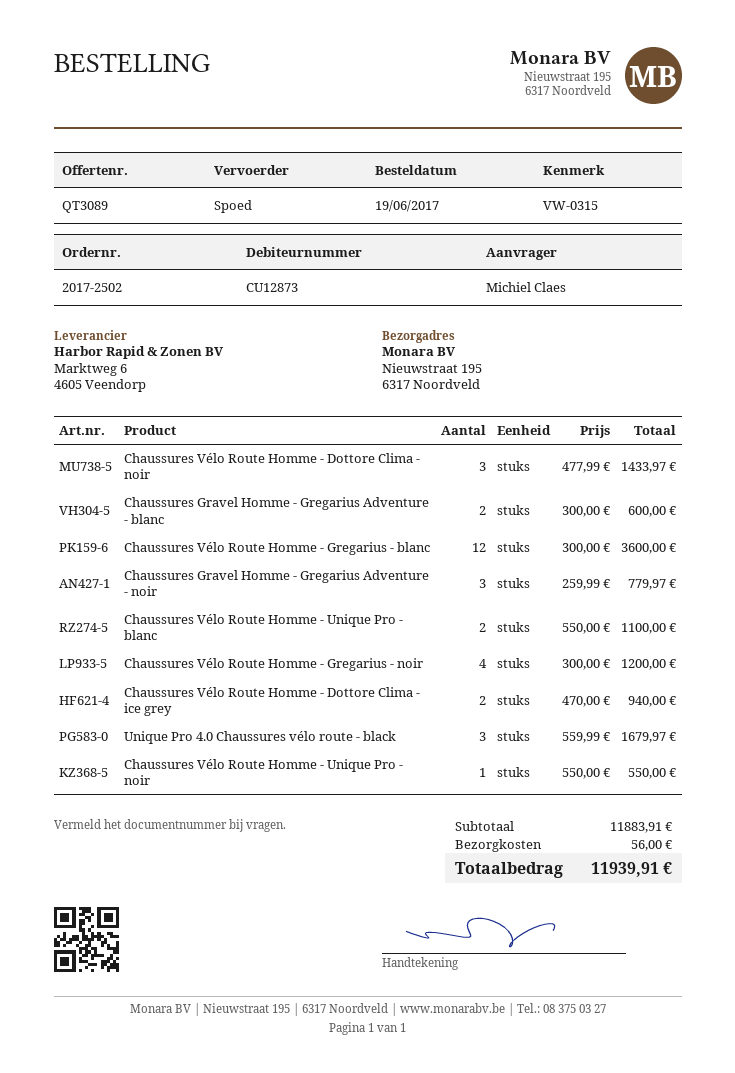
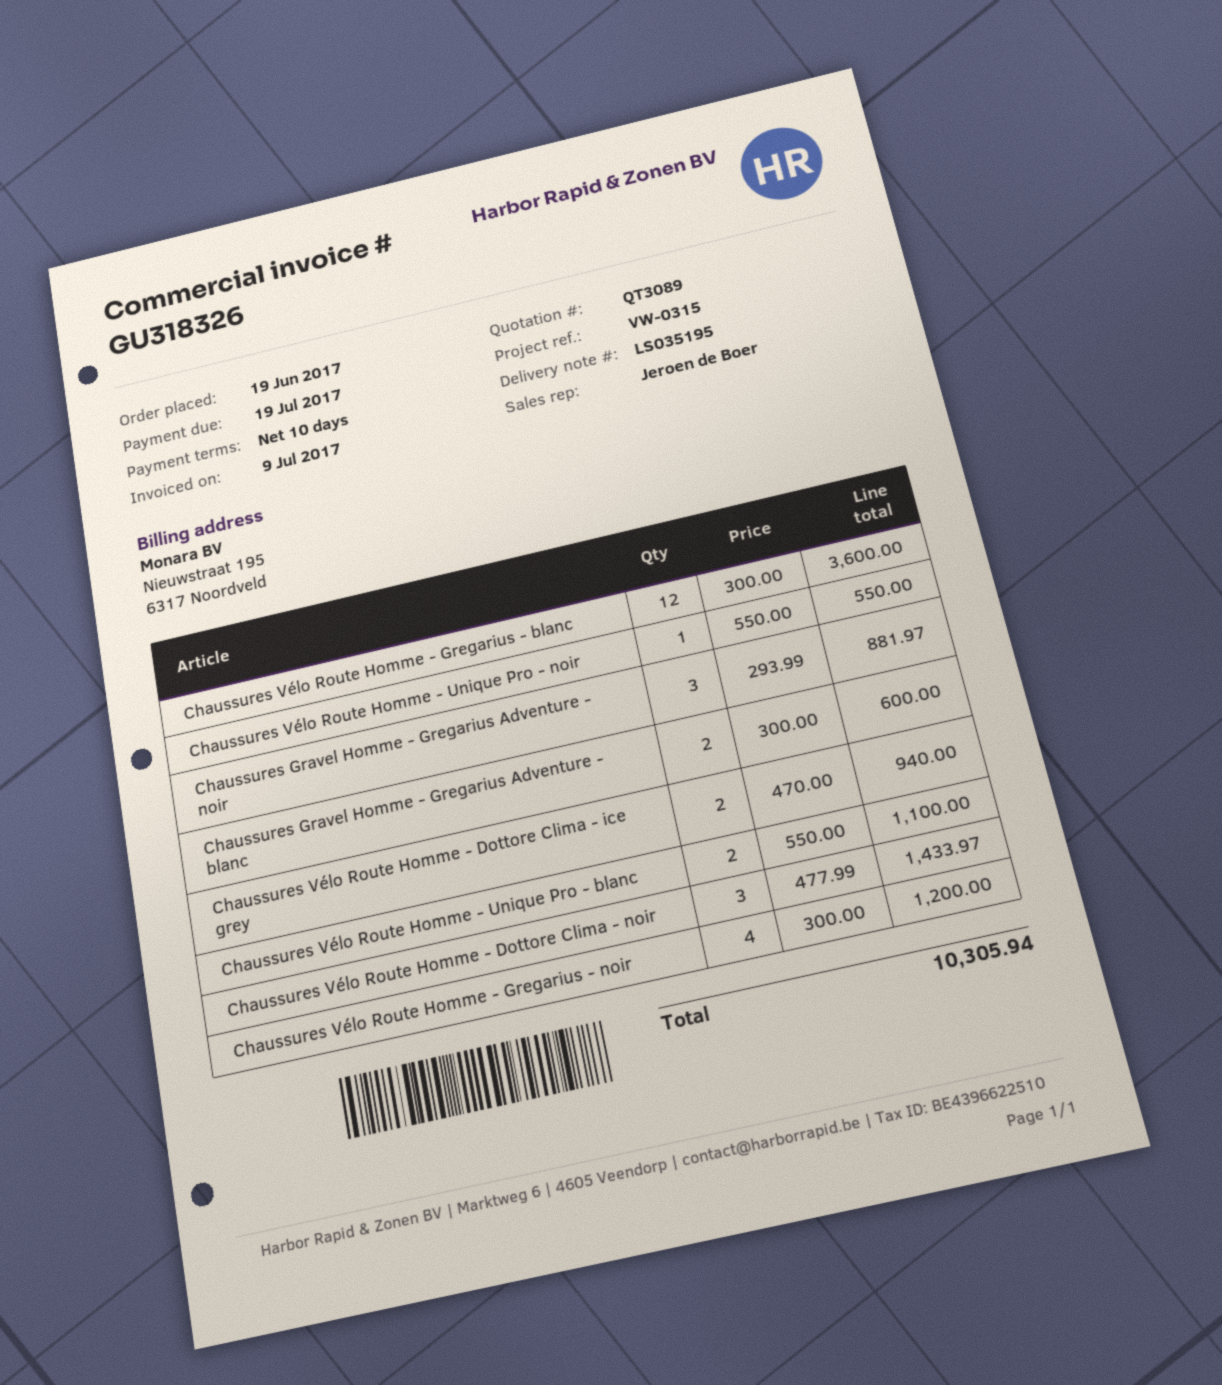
Chaussures Gravel Homme - Gregarius Adventure - noir: 3 x 259.99 = 779.97 -> 3 x 293.99 = 881.97
Unique Pro 4.0 Chaussures vélo route - black: 3 x 559.99 = 1679.97 -> none
shipping: 56.00 -> none
total: 11939.91 -> 10305.94

